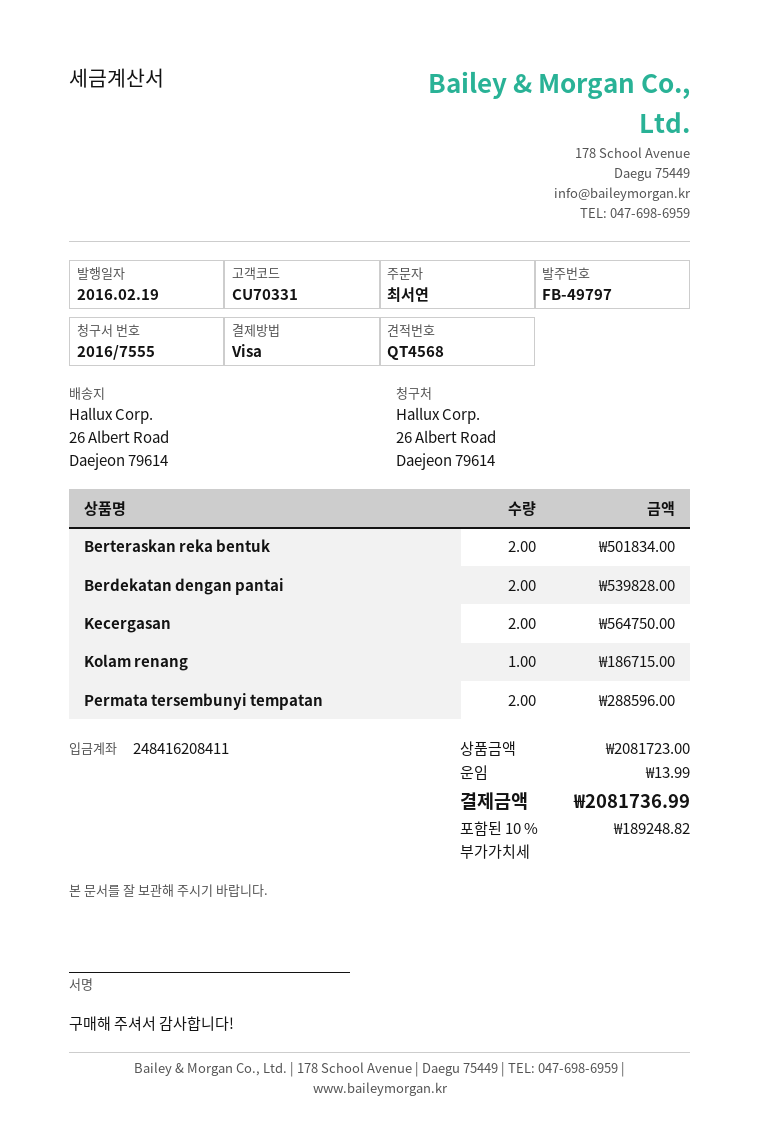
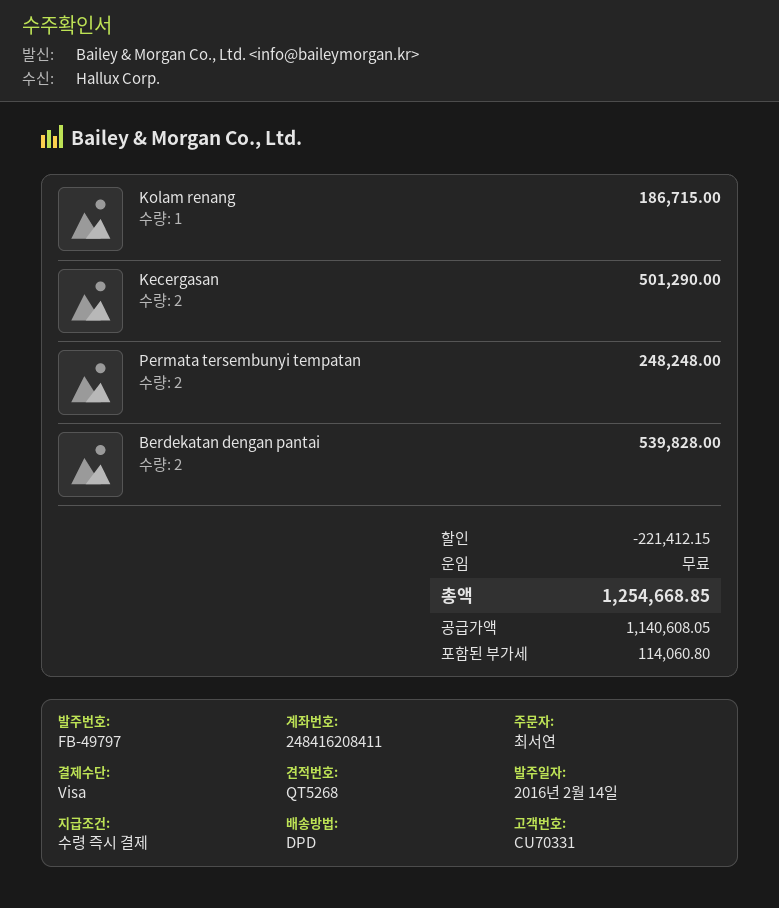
quote number: QT4568 -> QT5268
Berteraskan reka bentuk: 2 for 501834.00 -> none
Kecergasan: 2 for 564750.00 -> 2 for 501290.00
Permata tersembunyi tempatan: 2 for 288596.00 -> 2 for 248248.00
discount: none -> 221412.15
shipping: 13.99 -> 0.00
tax: 189248.82 -> 114060.80
total: 2081736.99 -> 1254668.85

